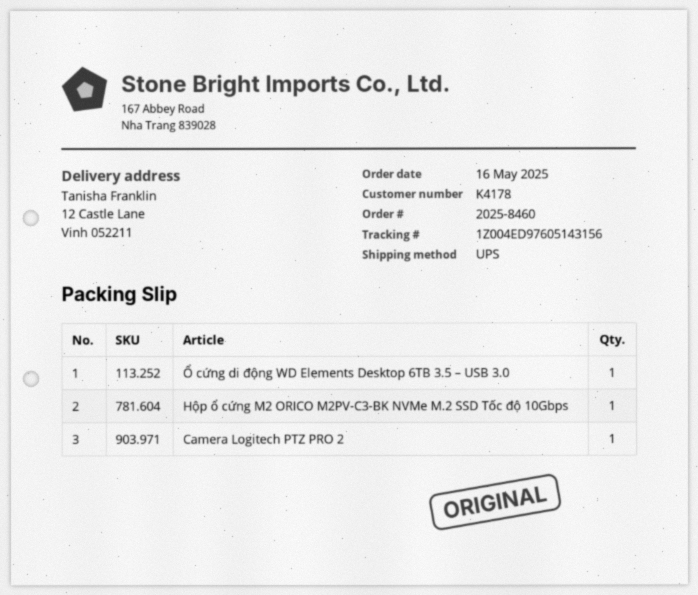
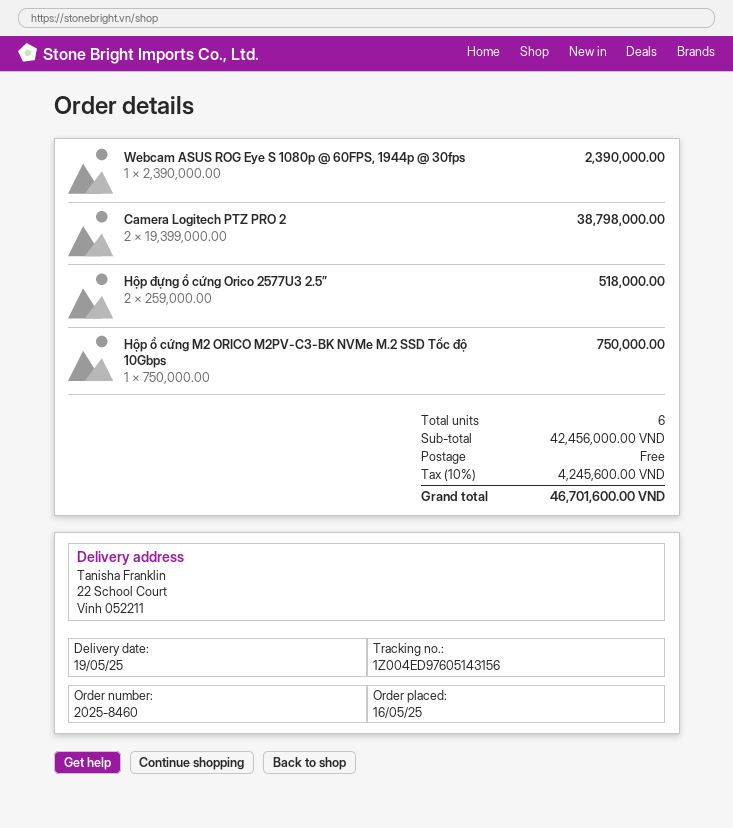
ship to: 12 Castle Lane, Vinh 052211 -> 22 School Court, Vinh 052211
Ổ cứng di động WD Elements Desktop 6TB 3.5 – USB 3.0: 1 -> none
Camera Logitech PTZ PRO 2: 1 -> 2
Webcam ASUS ROG Eye S 1080p @ 60FPS, 1944p @ 30fps: none -> 1
Hộp đựng ổ cứng Orico 2577U3 2.5”: none -> 2

